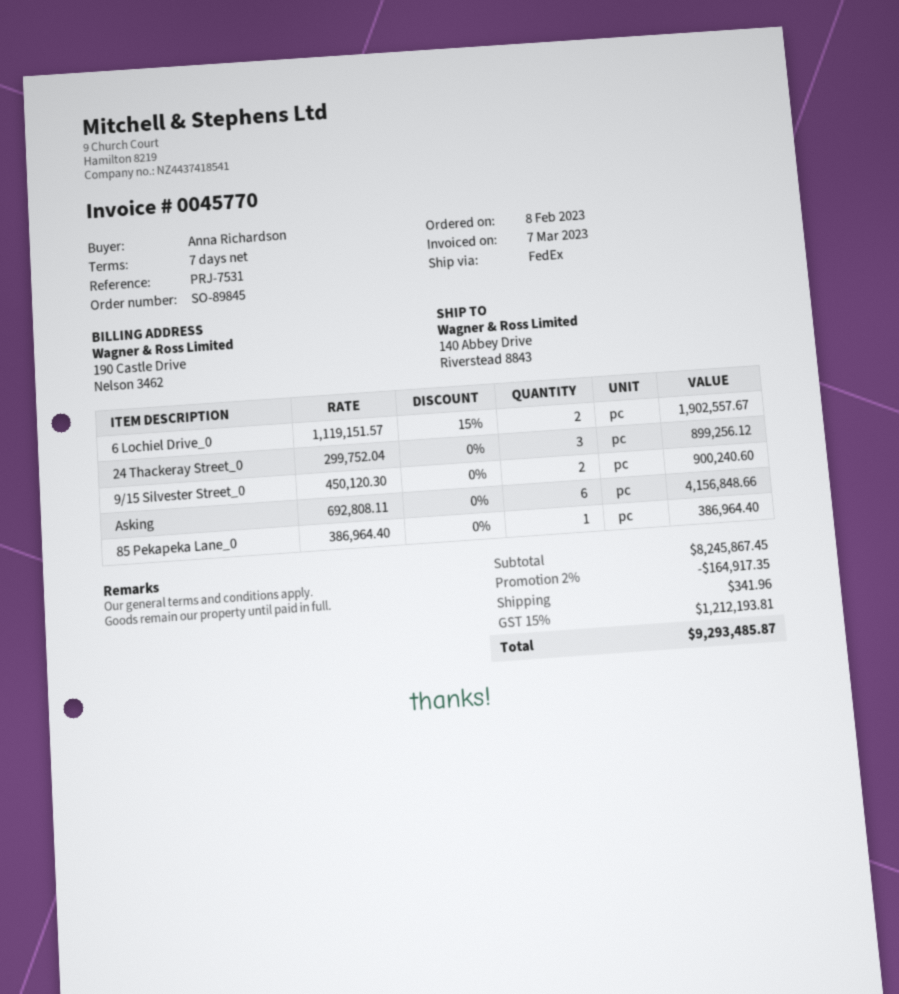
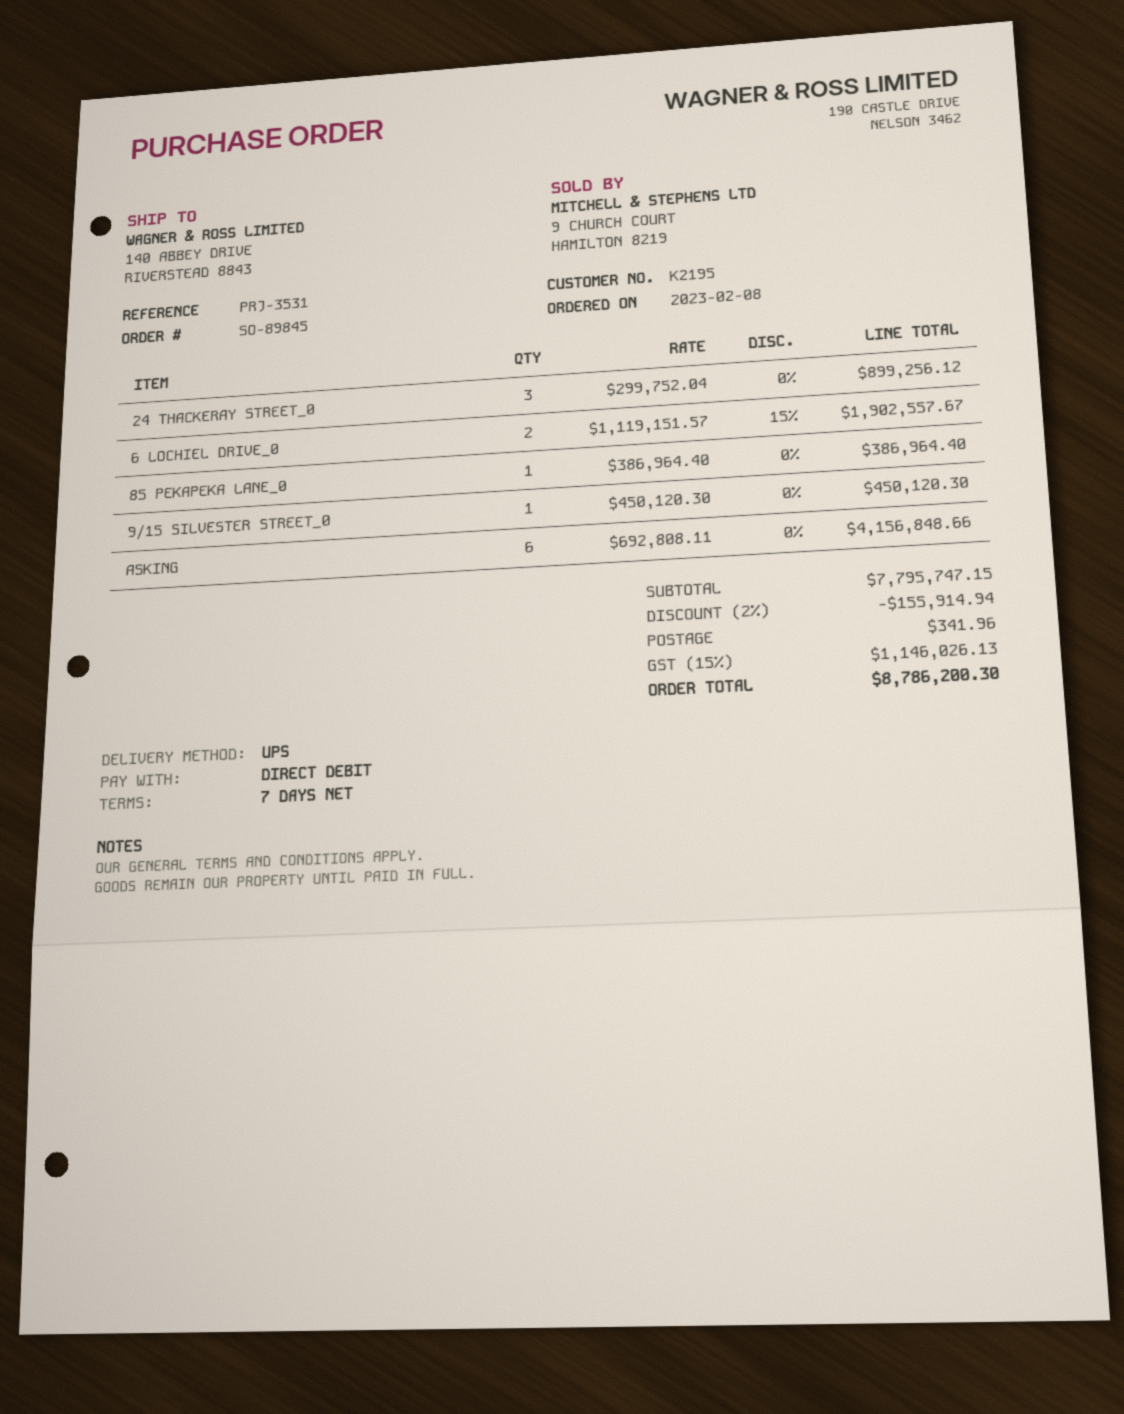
reference: PRJ-7531 -> PRJ-3531
shipping method: FedEx -> UPS
9/15 Silvester Street_0: 2 x 450120.30 = 900240.60 -> 1 x 450120.30 = 450120.30
subtotal: 8245867.45 -> 7795747.15
discount: 2% = 164917.35 -> 2% = 155914.94
tax: 15% = 1212193.81 -> 15% = 1146026.13
total: 9293485.87 -> 8786200.30

